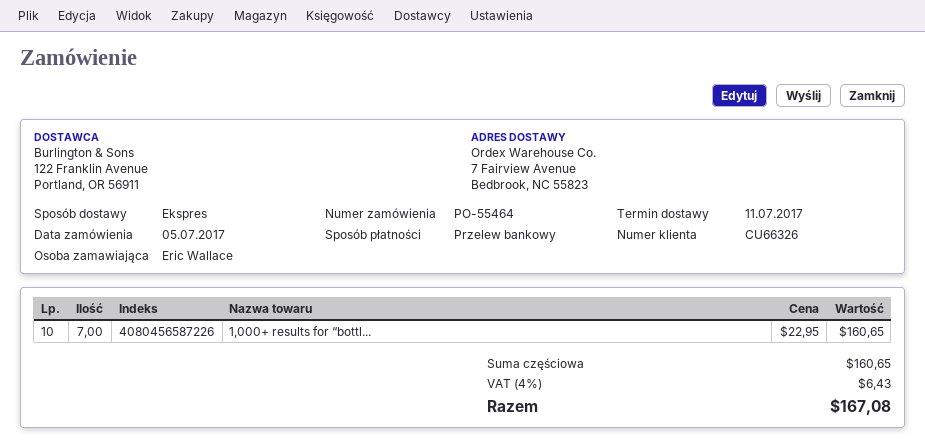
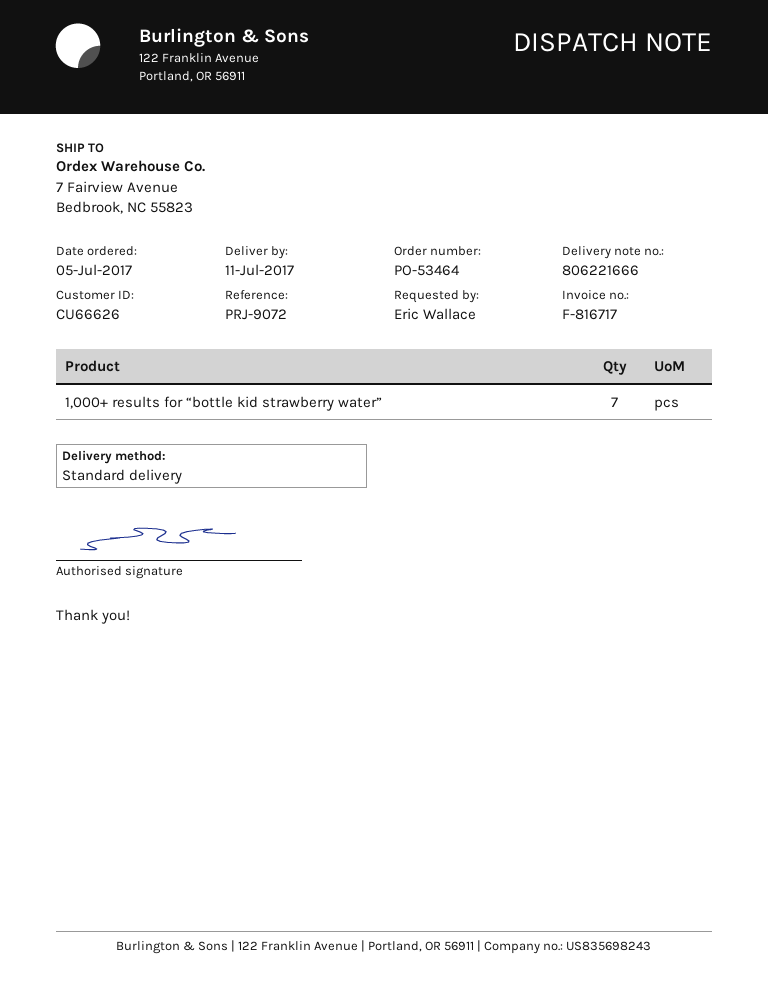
order number: PO-55464 -> PO-53464
customer number: CU66326 -> CU66626
shipping method: express -> standard

